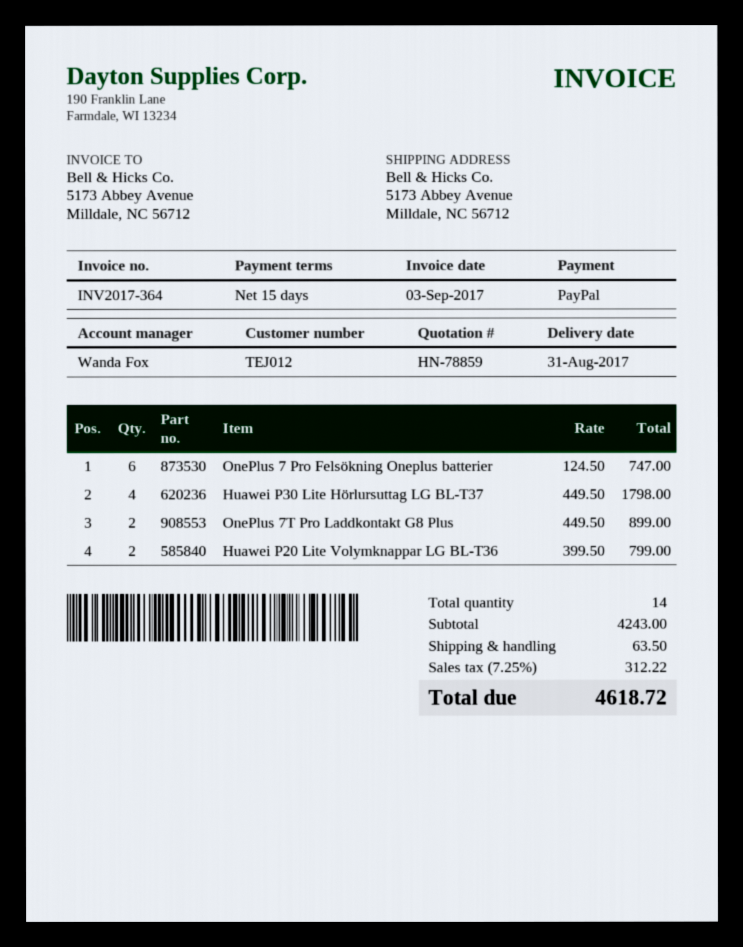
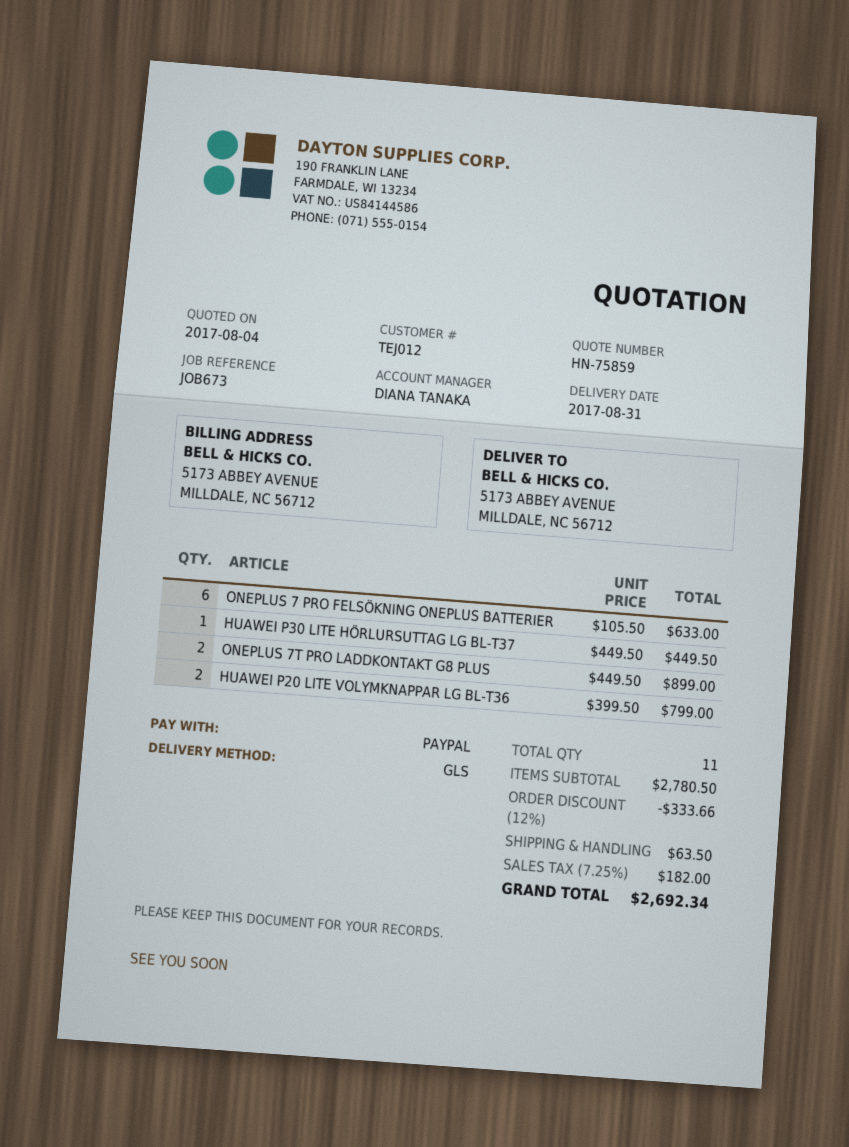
quote number: HN-78859 -> HN-75859
sales rep: Wanda Fox -> DIANA TANAKA
OnePlus 7 Pro Felsökning Oneplus batterier: 6 x 124.50 = 747.00 -> 6 x 105.50 = 633.00
Huawei P30 Lite Hörlursuttag LG BL-T37: 4 x 449.50 = 1798.00 -> 1 x 449.50 = 449.50
total quantity: 14 -> 11
subtotal: 4243.00 -> 2780.50
discount: none -> 12% = 333.66
tax: 7.25% = 312.22 -> 7.25% = 182.00
total: 4618.72 -> 2692.34

